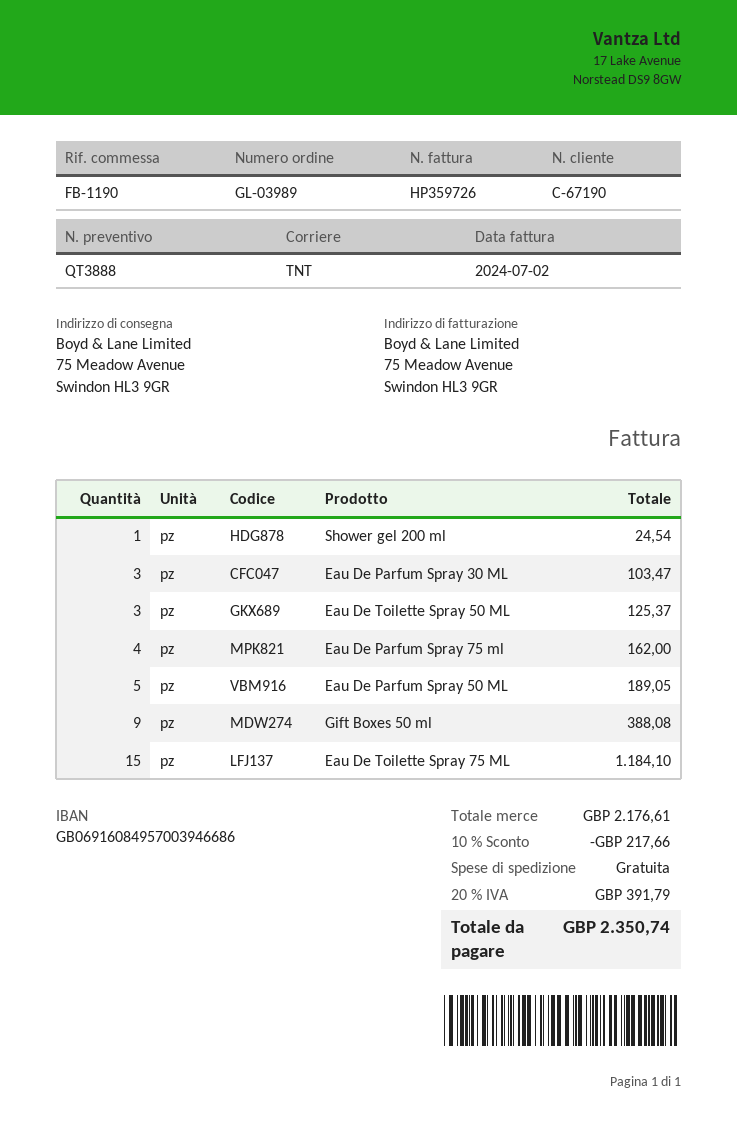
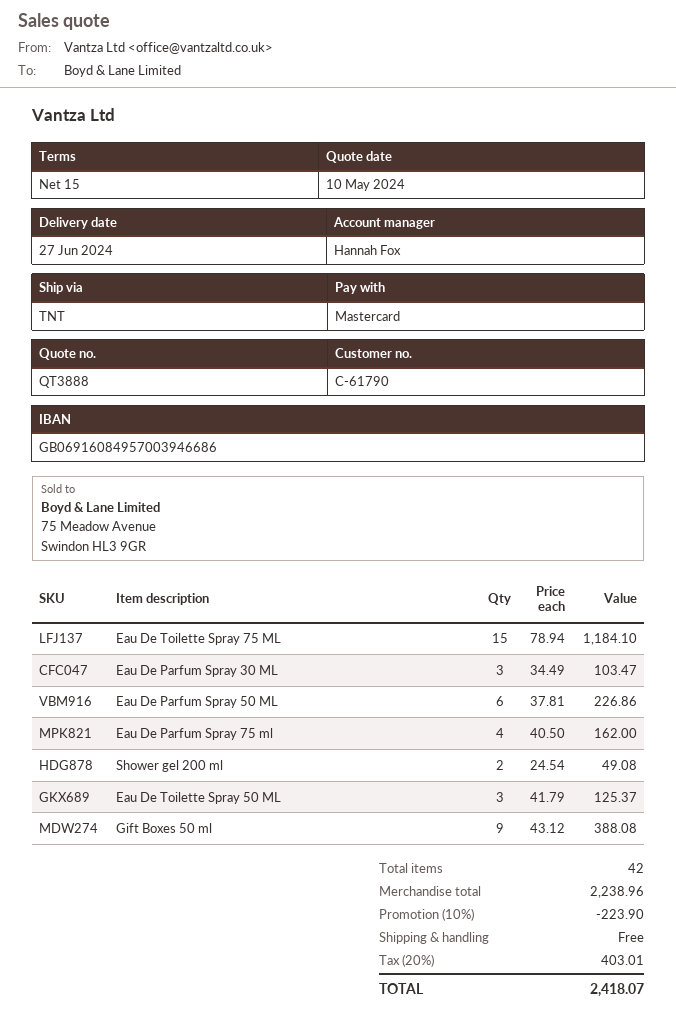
customer number: C-67190 -> C-61790
Shower gel 200 ml: 1 for 24.54 -> 2 for 49.08
Eau De Parfum Spray 50 ML: 5 for 189.05 -> 6 for 226.86
subtotal: 2176.61 -> 2238.96
discount: 10% = 217.66 -> 10% = 223.90
tax: 20% = 391.79 -> 20% = 403.01
total: 2350.74 -> 2418.07

